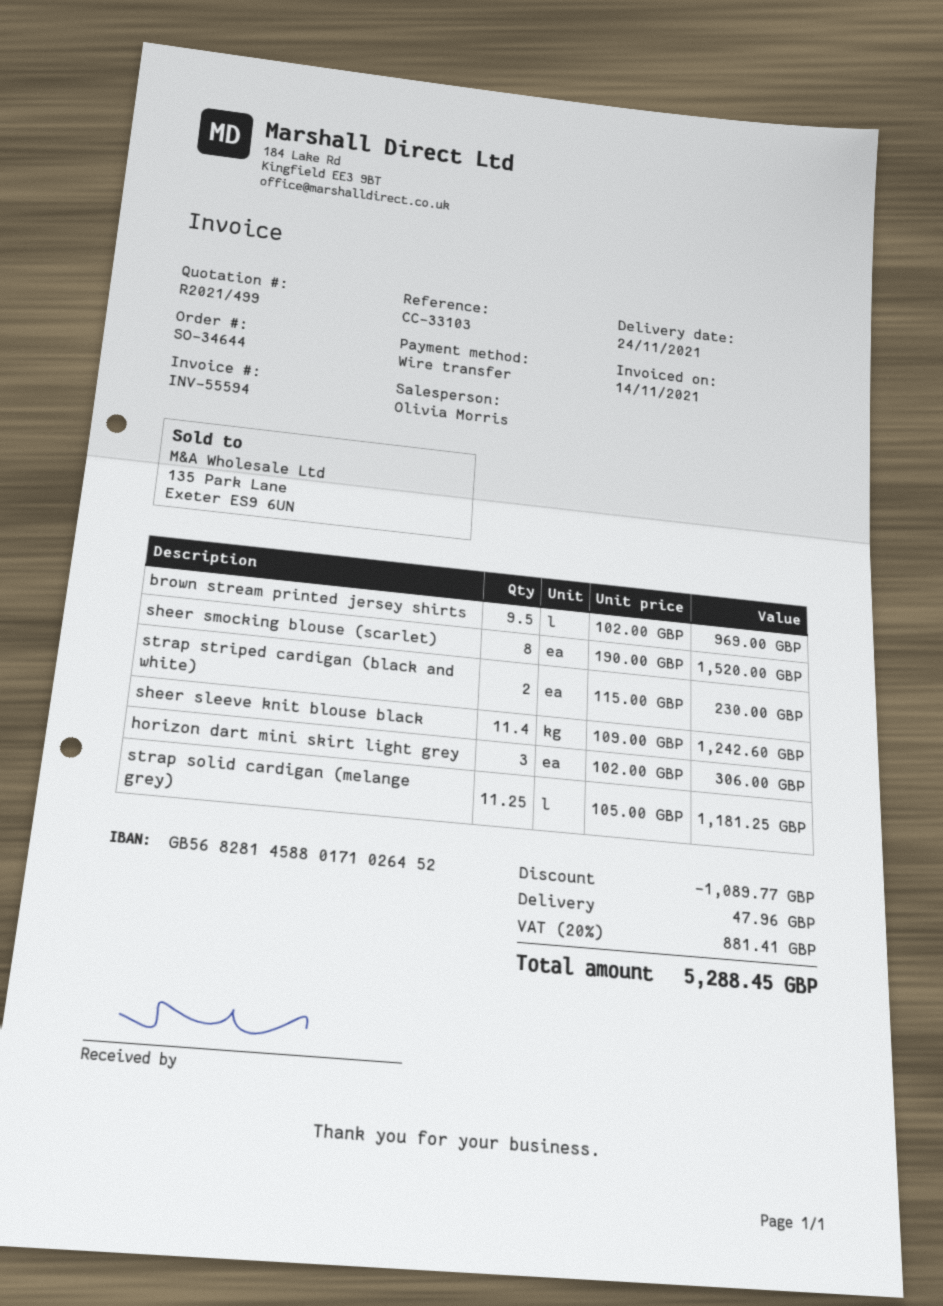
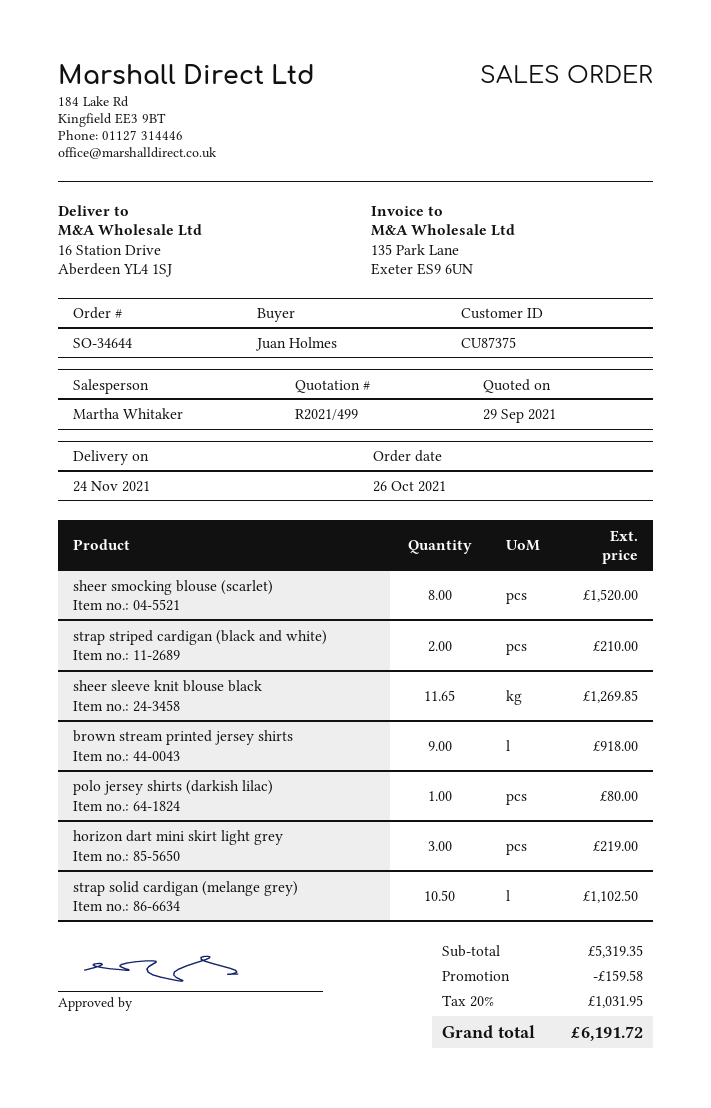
sales rep: Olivia Morris -> Martha Whitaker
brown stream printed jersey shirts: 9.5 for 969.00 -> 9 for 918.00
strap striped cardigan (black and white): 2 for 230.00 -> 2 for 210.00
sheer sleeve knit blouse black: 11.4 for 1242.60 -> 11.65 for 1269.85
horizon dart mini skirt light grey: 3 for 306.00 -> 3 for 219.00
strap solid cardigan (melange grey): 11.25 for 1181.25 -> 10.5 for 1102.50
polo jersey shirts (darkish lilac): none -> 1 for 80.00
discount: 1089.77 -> 159.58
shipping: 47.96 -> none
tax: 20% = 881.41 -> 20% = 1031.95
total: 5288.45 -> 6191.72

